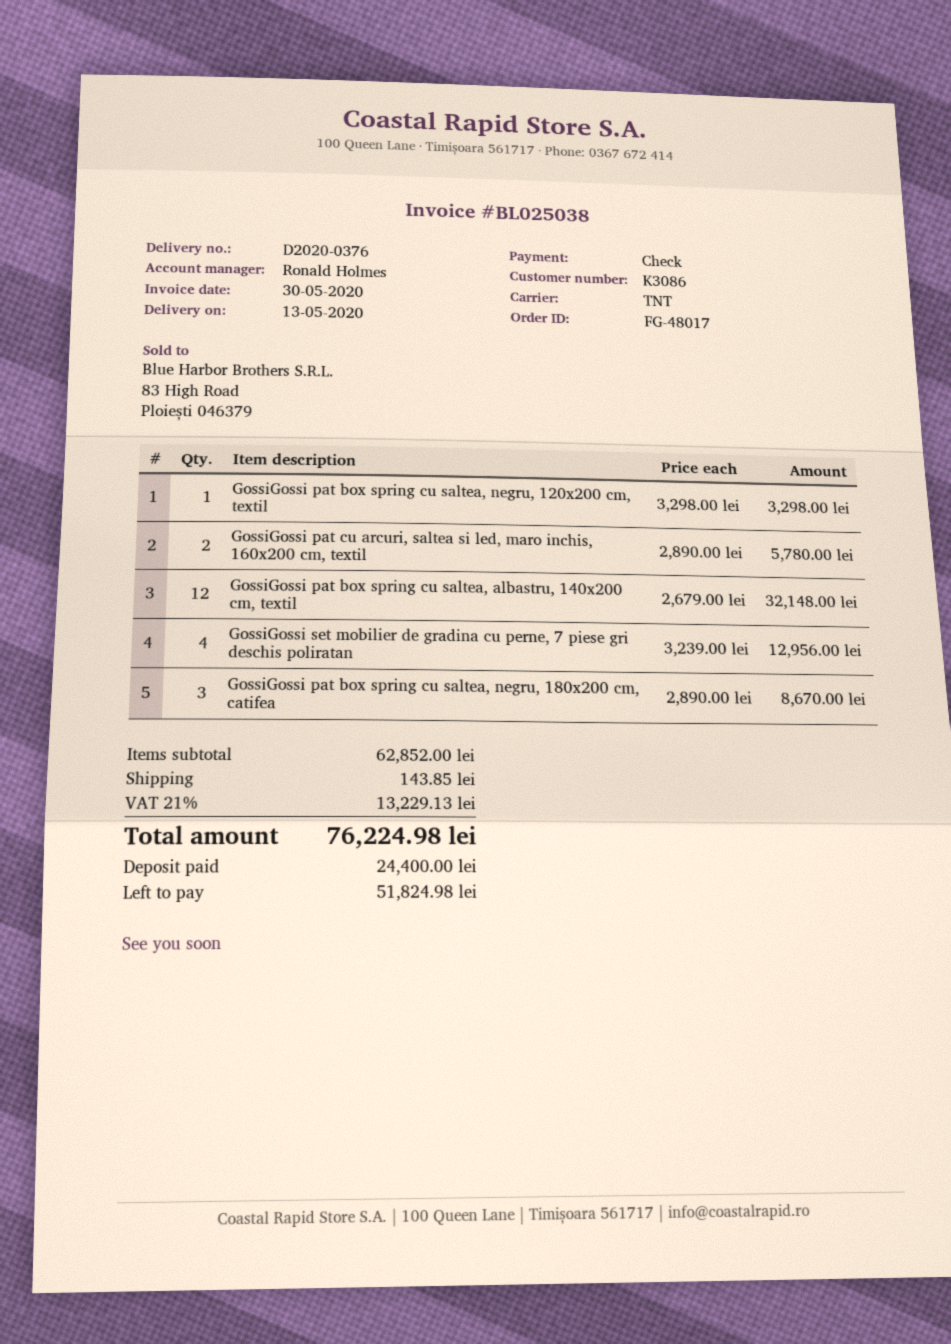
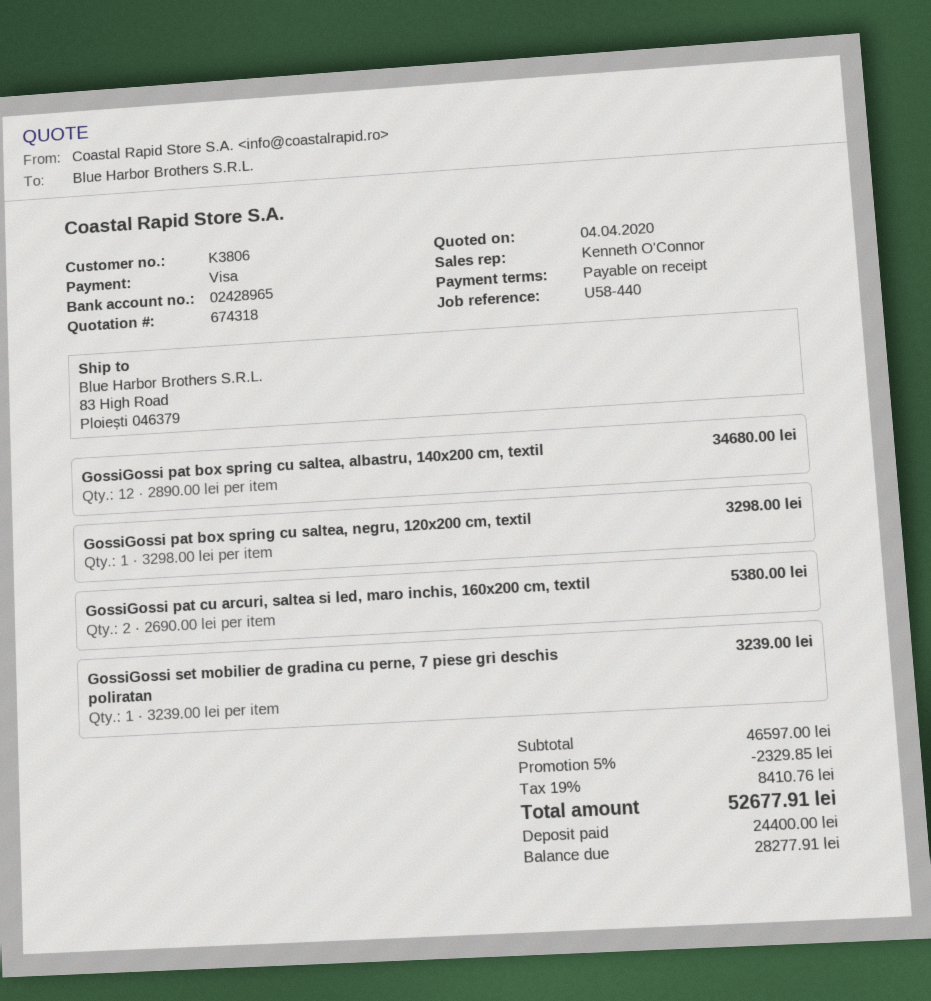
customer number: K3086 -> K3806
sales rep: Ronald Holmes -> Kenneth O'Connor
payment method: cheque -> Visa
GossiGossi pat cu arcuri, saltea si led, maro inchis, 160x200 cm, textil: 2 x 2890.00 = 5780.00 -> 2 x 2690.00 = 5380.00
GossiGossi pat box spring cu saltea, albastru, 140x200 cm, textil: 12 x 2679.00 = 32148.00 -> 12 x 2890.00 = 34680.00
GossiGossi set mobilier de gradina cu perne, 7 piese gri deschis poliratan: 4 x 3239.00 = 12956.00 -> 1 x 3239.00 = 3239.00
GossiGossi pat box spring cu saltea, negru, 180x200 cm, catifea: 3 x 2890.00 = 8670.00 -> none
subtotal: 62852.00 -> 46597.00
discount: none -> 5% = 2329.85
shipping: 143.85 -> none
tax: 21% = 13229.13 -> 19% = 8410.76
total: 76224.98 -> 52677.91
balance: 51824.98 -> 28277.91

